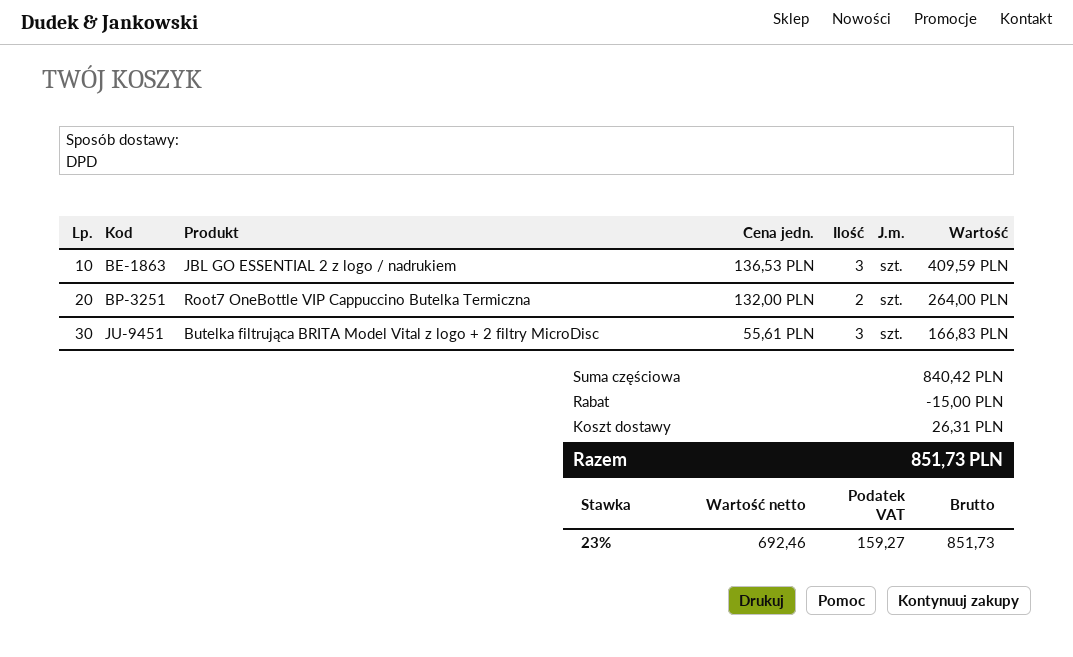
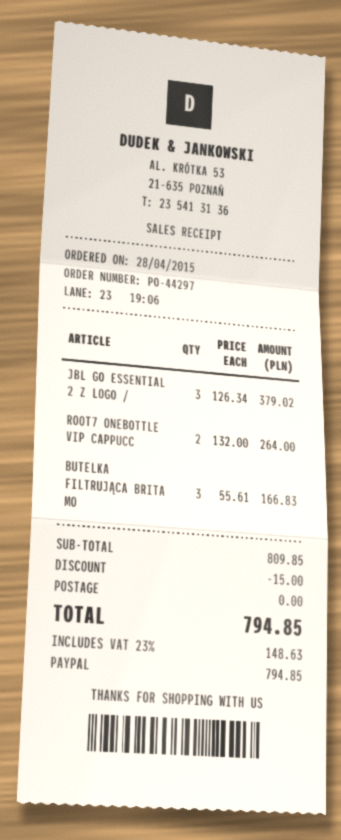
JBL GO ESSENTIAL 2 z logo / nadrukiem: 3 x 136.53 = 409.59 -> 3 x 126.34 = 379.02
subtotal: 840.42 -> 809.85
shipping: 26.31 -> 0.00
tax: 23% = 159.27 -> 23% = 148.63
total: 851.73 -> 794.85

